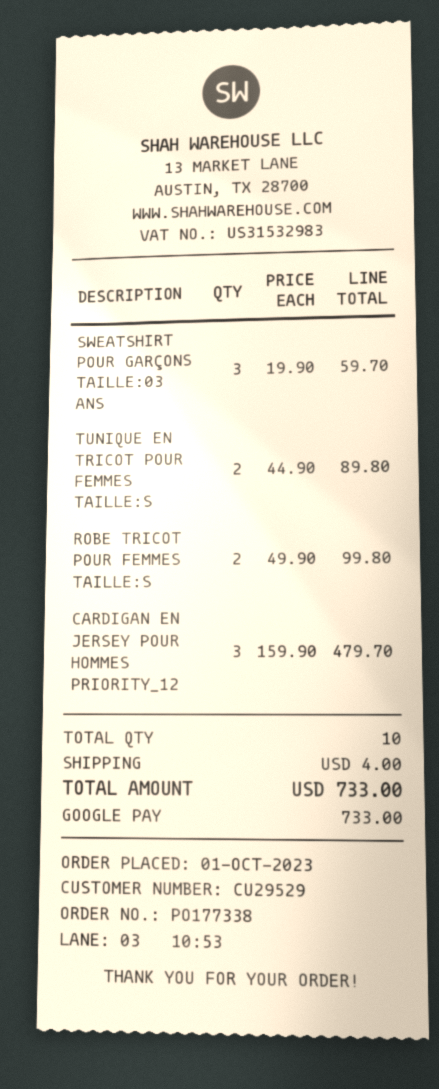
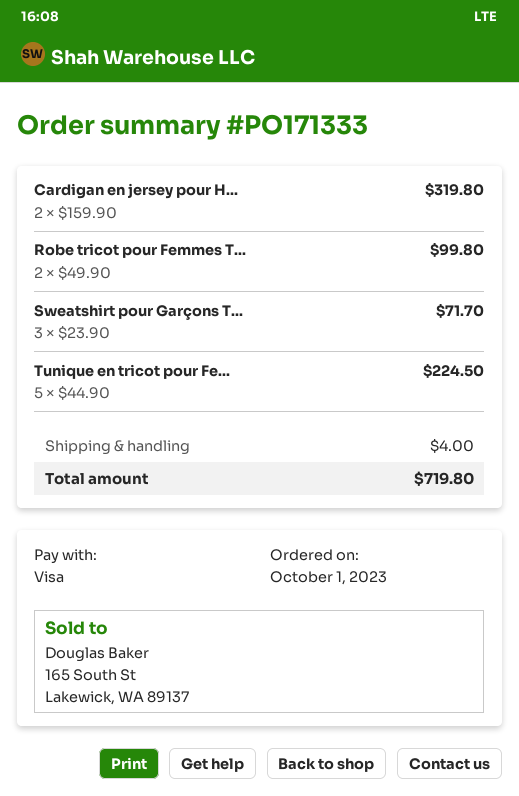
order number: PO177338 -> PO171333
payment method: Google Pay -> Visa
SWEATSHIRT POUR GARÇONS TAILLE:03 ANS: 3 x 19.90 = 59.70 -> 3 x 23.90 = 71.70
TUNIQUE EN TRICOT POUR FEMMES TAILLE:S: 2 x 44.90 = 89.80 -> 5 x 44.90 = 224.50
CARDIGAN EN JERSEY POUR HOMMES PRIORITY_12: 3 x 159.90 = 479.70 -> 2 x 159.90 = 319.80
total: 733.00 -> 719.80

